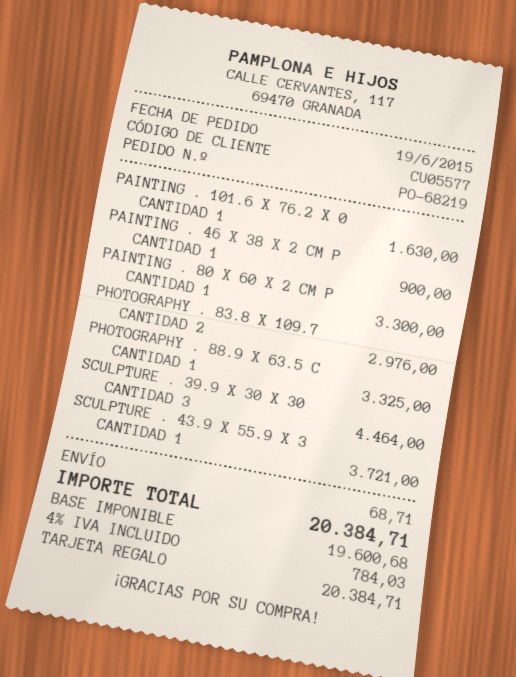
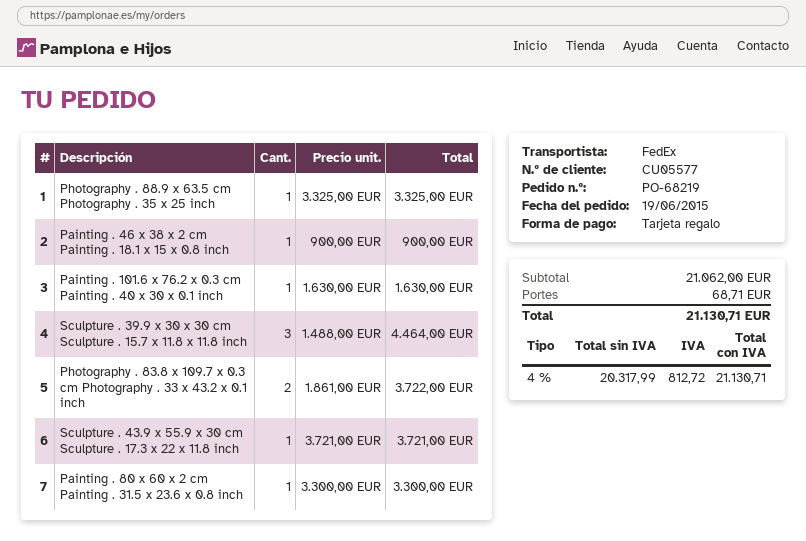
PHOTOGRAPHY . 83.8 X 109.7: 2 for 2976.00 -> 2 for 3722.00
net: 19600.68 -> 20317.99
tax: 4% = 784.03 -> 4% = 812.72
total: 20384.71 -> 21130.71

